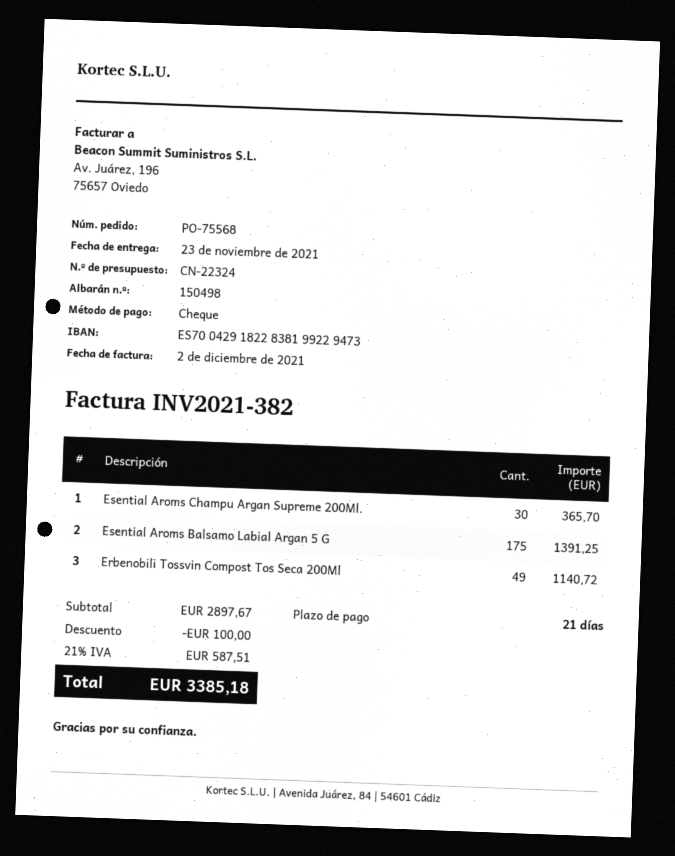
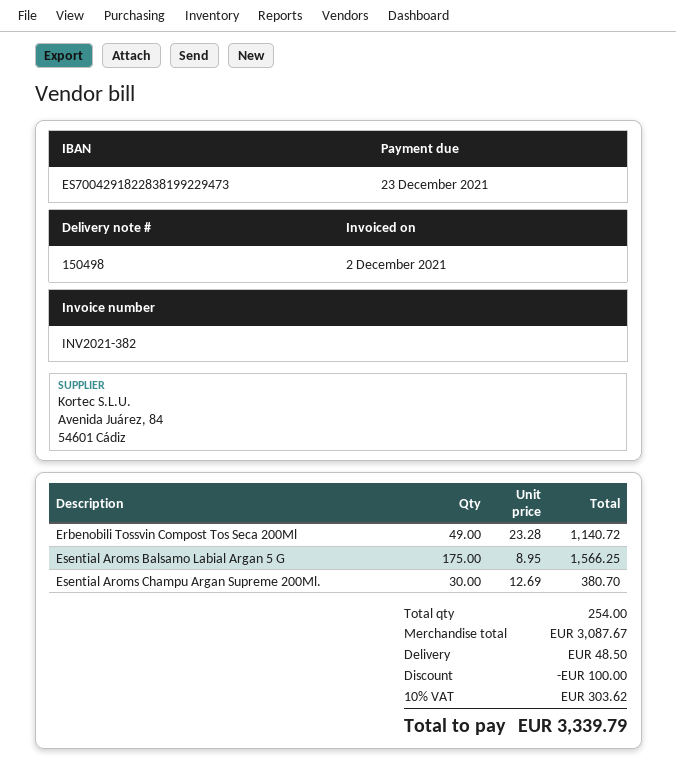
Esential Aroms Champu Argan Supreme 200Ml.: 30 for 365.70 -> 30 for 380.70
Esential Aroms Balsamo Labial Argan 5 G: 175 for 1391.25 -> 175 for 1566.25
subtotal: 2897.67 -> 3087.67
shipping: none -> 48.50
tax: 21% = 587.51 -> 10% = 303.62
total: 3385.18 -> 3339.79

